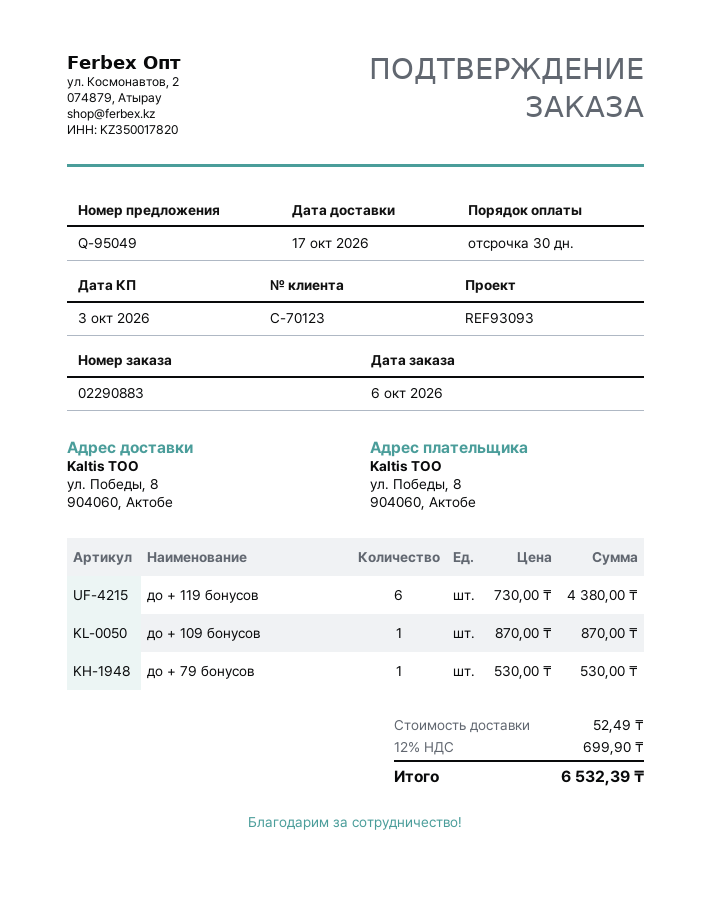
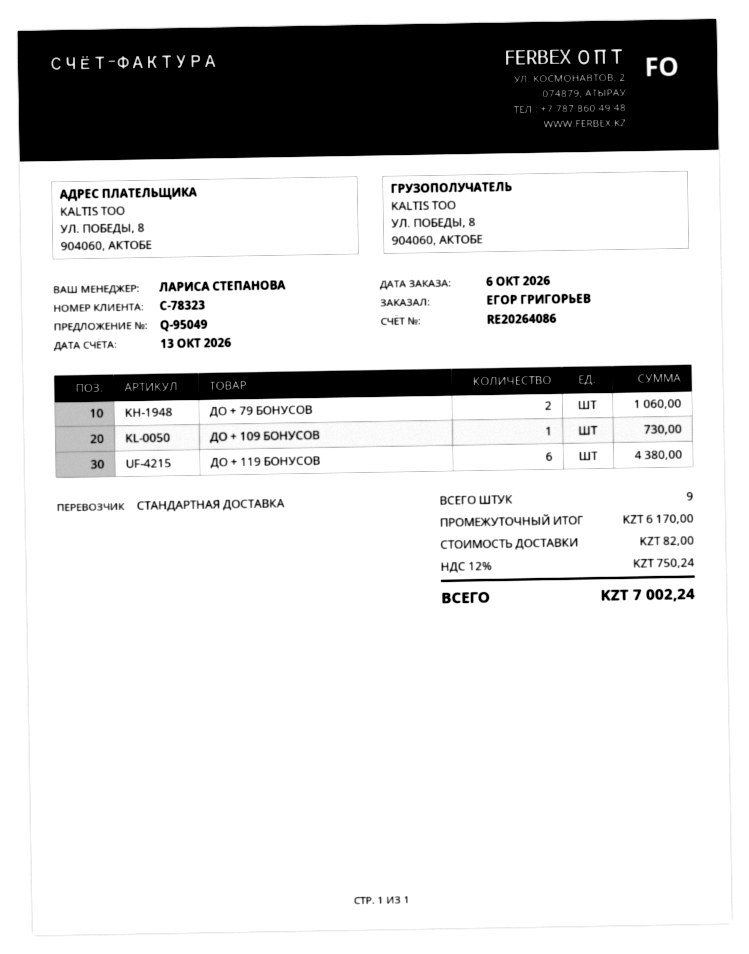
customer number: C-70123 -> C-78323
до + 109 бонусов: 1 for 870.00 -> 1 for 730.00
до + 79 бонусов: 1 for 530.00 -> 2 for 1060.00
shipping: 52.49 -> 82.00
tax: 12% = 699.90 -> 12% = 750.24
total: 6532.39 -> 7002.24

